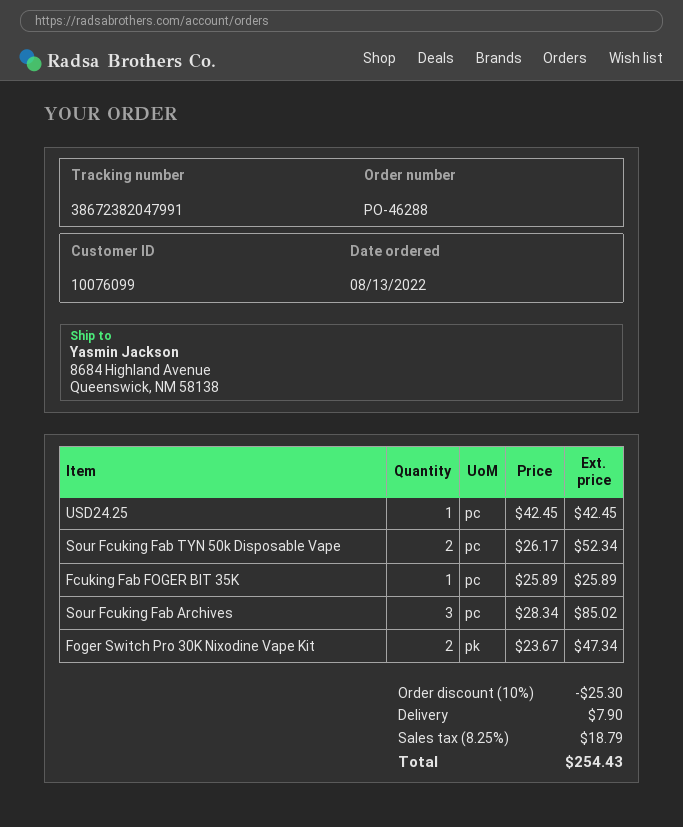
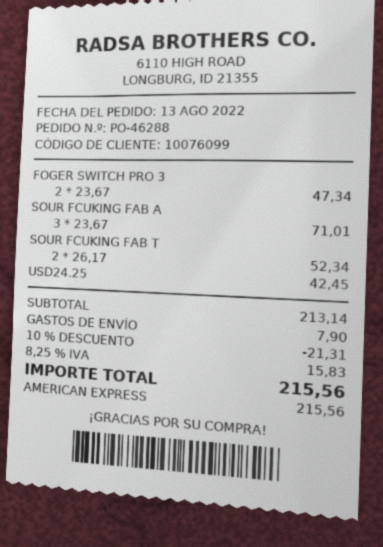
Fcuking Fab FOGER BIT 35K: 1 x 25.89 = 25.89 -> none
Sour Fcuking Fab Archives: 3 x 28.34 = 85.02 -> 3 x 23.67 = 71.01
discount: 10% = 25.30 -> 10% = 21.31
tax: 8.25% = 18.79 -> 8.25% = 15.83
total: 254.43 -> 215.56

